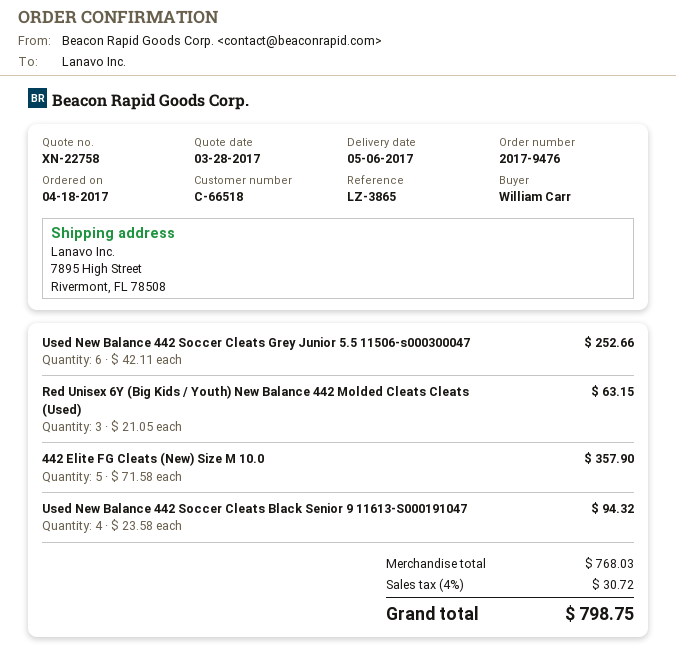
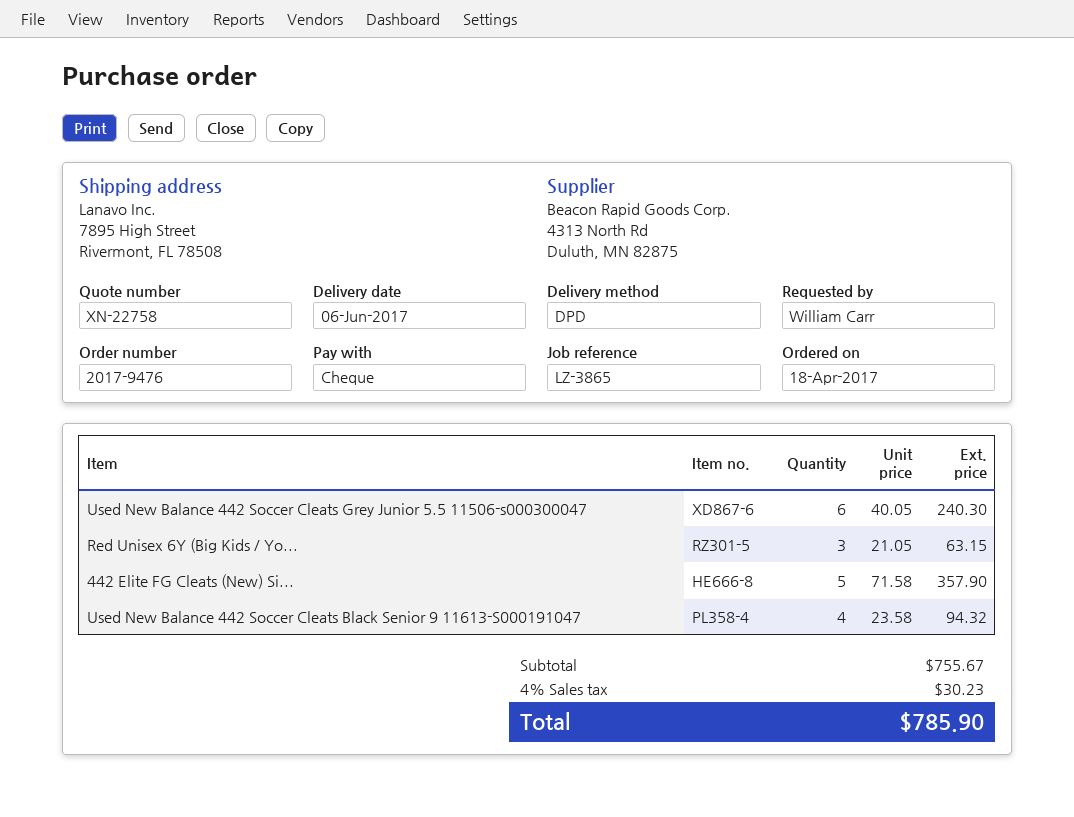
delivery date: 2017-05-06 -> 2017-06-06
Used New Balance 442 Soccer Cleats Grey Junior 5.5 11506-s000300047: 6 x 42.11 = 252.66 -> 6 x 40.05 = 240.30
subtotal: 768.03 -> 755.67
tax: 4% = 30.72 -> 4% = 30.23
total: 798.75 -> 785.90

